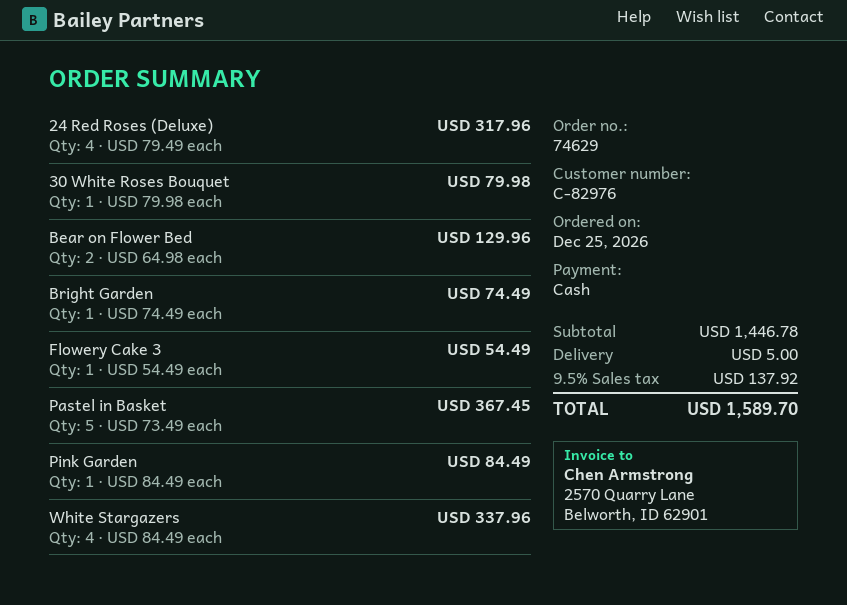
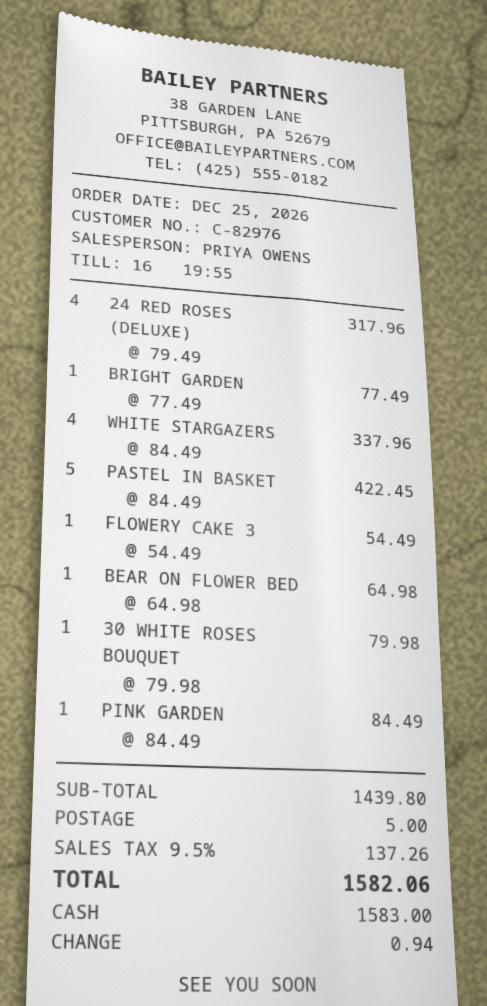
Bear on Flower Bed: 2 x 64.98 = 129.96 -> 1 x 64.98 = 64.98
Bright Garden: 1 x 74.49 = 74.49 -> 1 x 77.49 = 77.49
Pastel in Basket: 5 x 73.49 = 367.45 -> 5 x 84.49 = 422.45
subtotal: 1446.78 -> 1439.80
tax: 9.5% = 137.92 -> 9.5% = 137.26
total: 1589.70 -> 1582.06

